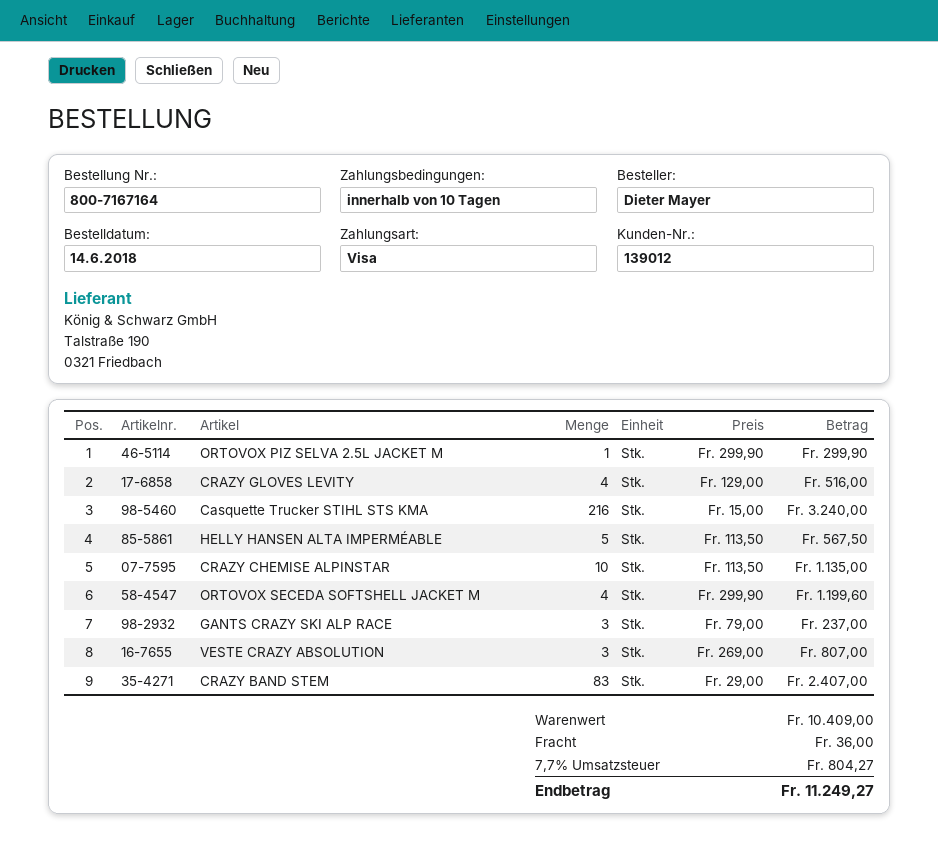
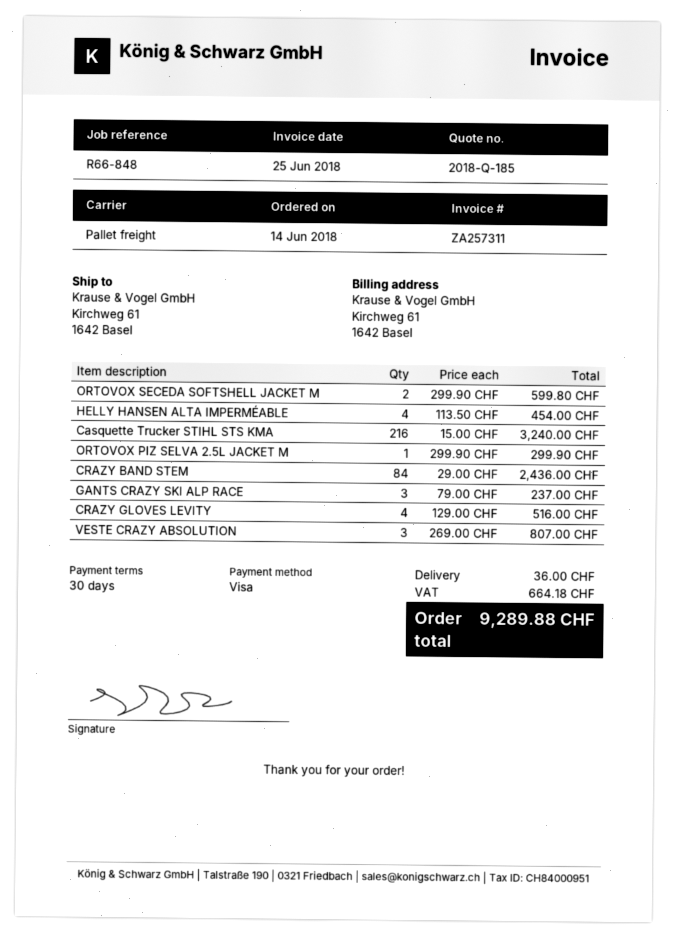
payment terms: 10 days -> 30 days
HELLY HANSEN ALTA IMPERMÉABLE: 5 x 113.50 = 567.50 -> 4 x 113.50 = 454.00
CRAZY CHEMISE ALPINSTAR: 10 x 113.50 = 1135.00 -> none
ORTOVOX SECEDA SOFTSHELL JACKET M: 4 x 299.90 = 1199.60 -> 2 x 299.90 = 599.80
CRAZY BAND STEM: 83 x 29.00 = 2407.00 -> 84 x 29.00 = 2436.00
tax: 804.27 -> 664.18
total: 11249.27 -> 9289.88

